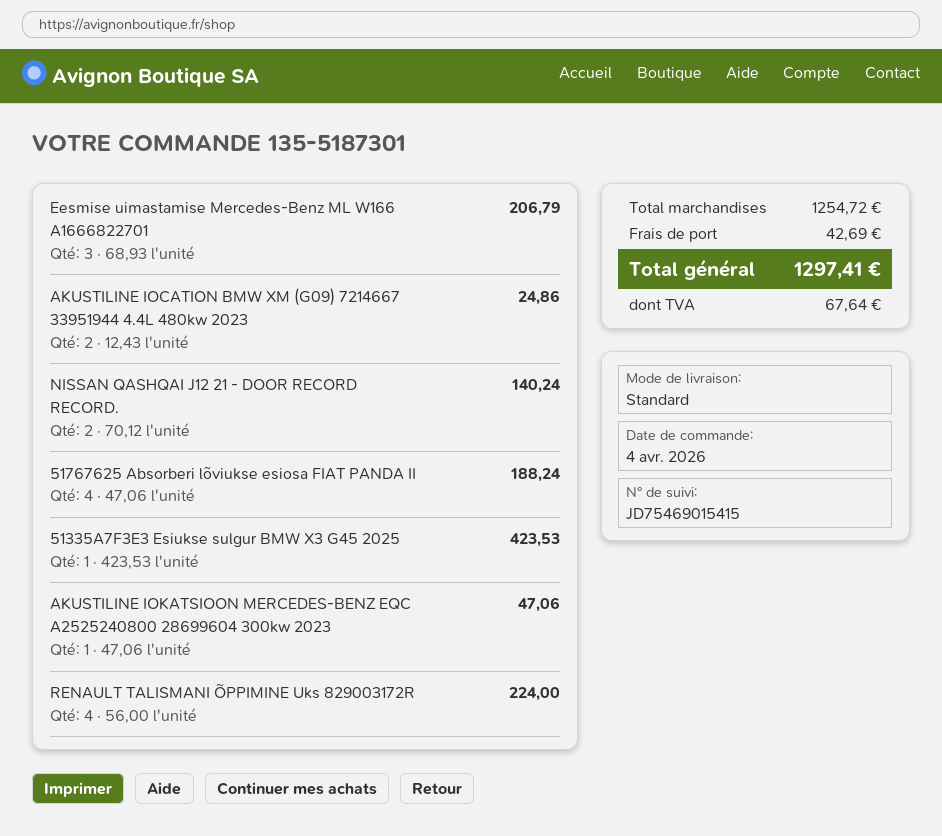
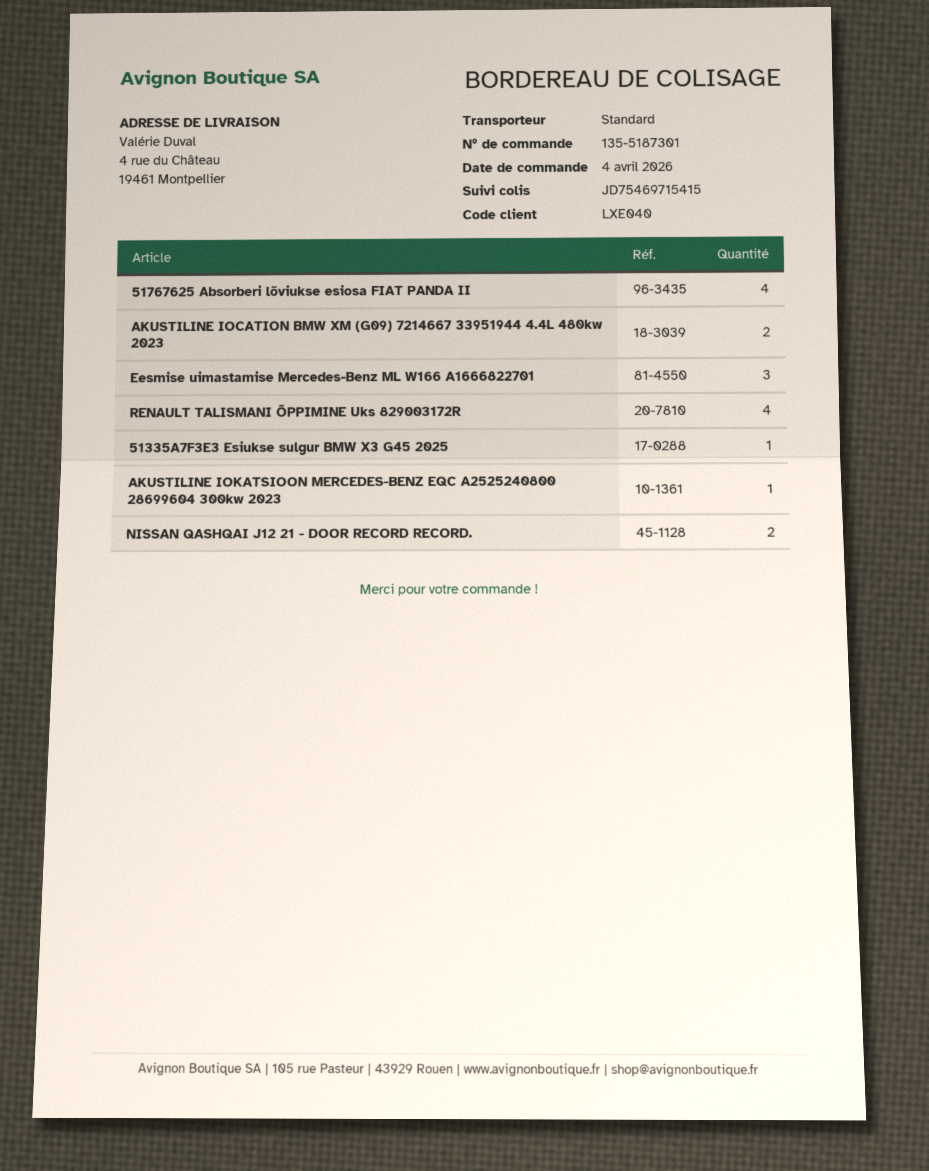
tracking number: JD75469015415 -> JD75469715415

